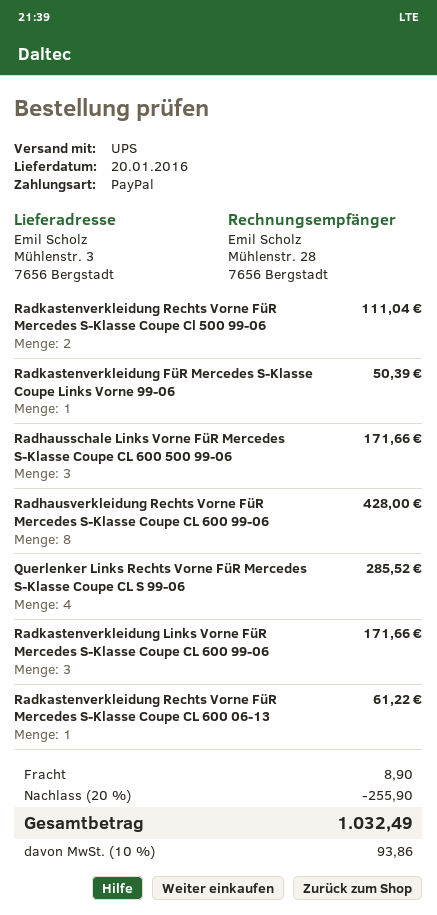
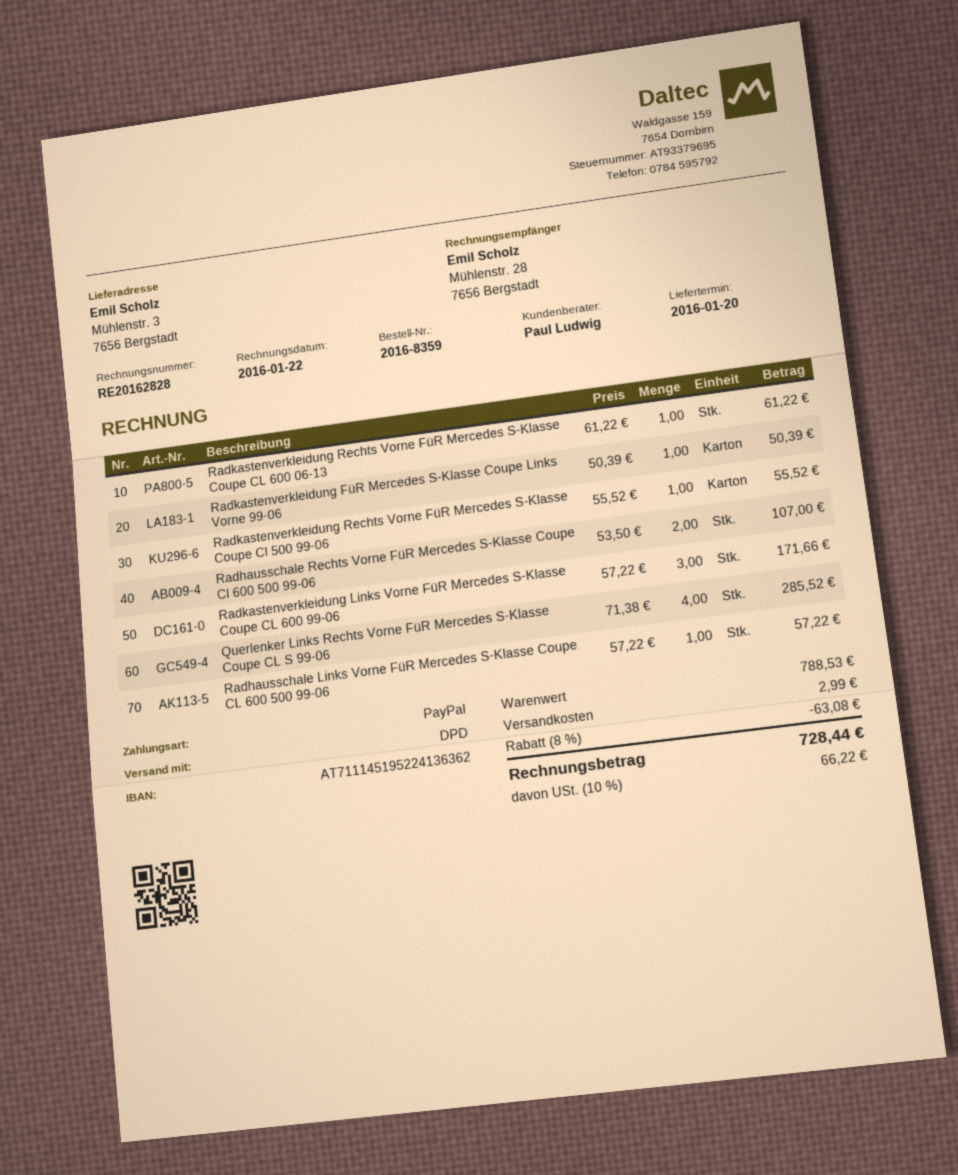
shipping method: UPS -> DPD
Radkastenverkleidung Rechts Vorne FüR Mercedes S-Klasse Coupe Cl 500 99-06: 2 for 111.04 -> 1 for 55.52
Radhausschale Links Vorne FüR Mercedes S-Klasse Coupe CL 600 500 99-06: 3 for 171.66 -> 1 for 57.22
Radhausverkleidung Rechts Vorne FüR Mercedes S-Klasse Coupe CL 600 99-06: 8 for 428.00 -> none
Radhausschale Rechts Vorne FüR Mercedes S-Klasse Coupe Cl 600 500 99-06: none -> 2 for 107.00
discount: 20% = 255.90 -> 8% = 63.08
shipping: 8.90 -> 2.99
tax: 10% = 93.86 -> 10% = 66.22
total: 1032.49 -> 728.44

